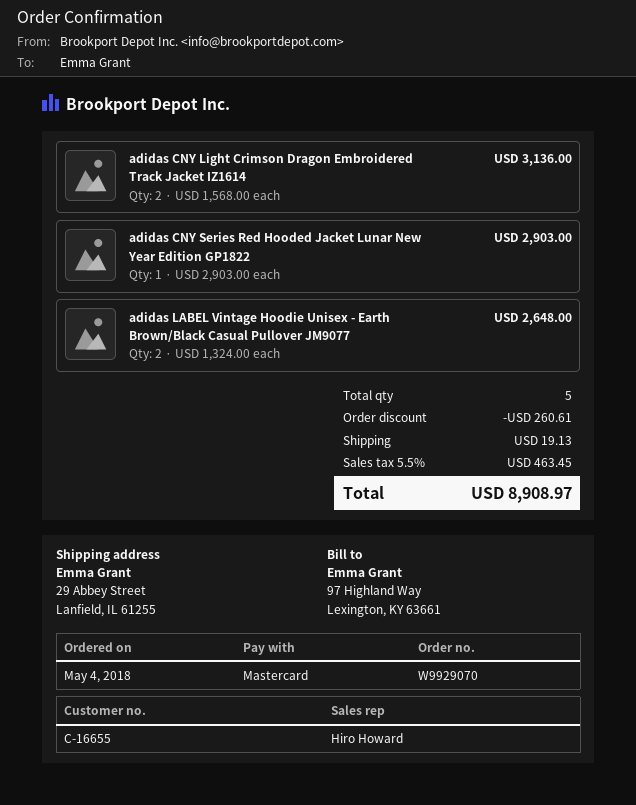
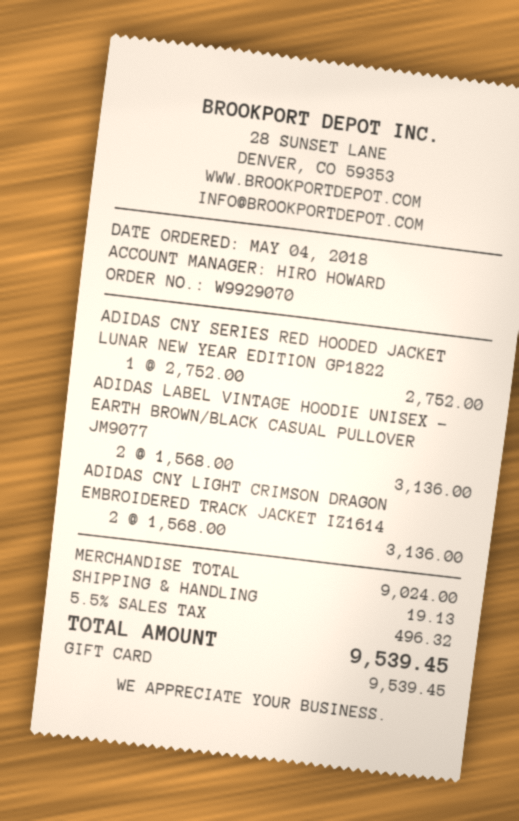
payment method: Mastercard -> gift card
adidas CNY Series Red Hooded Jacket Lunar New Year Edition GP1822: 1 x 2903.00 = 2903.00 -> 1 x 2752.00 = 2752.00
adidas LABEL Vintage Hoodie Unisex - Earth Brown/Black Casual Pullover JM9077: 2 x 1324.00 = 2648.00 -> 2 x 1568.00 = 3136.00
discount: 260.61 -> none
tax: 5.5% = 463.45 -> 5.5% = 496.32
total: 8908.97 -> 9539.45

